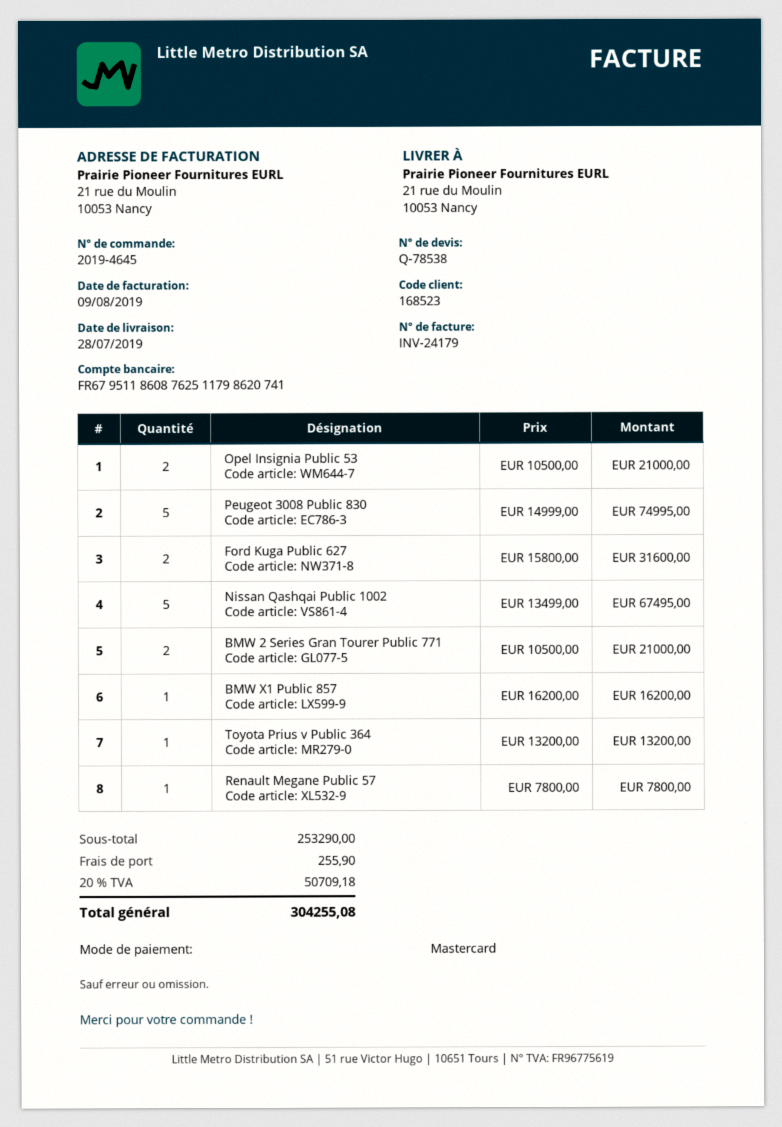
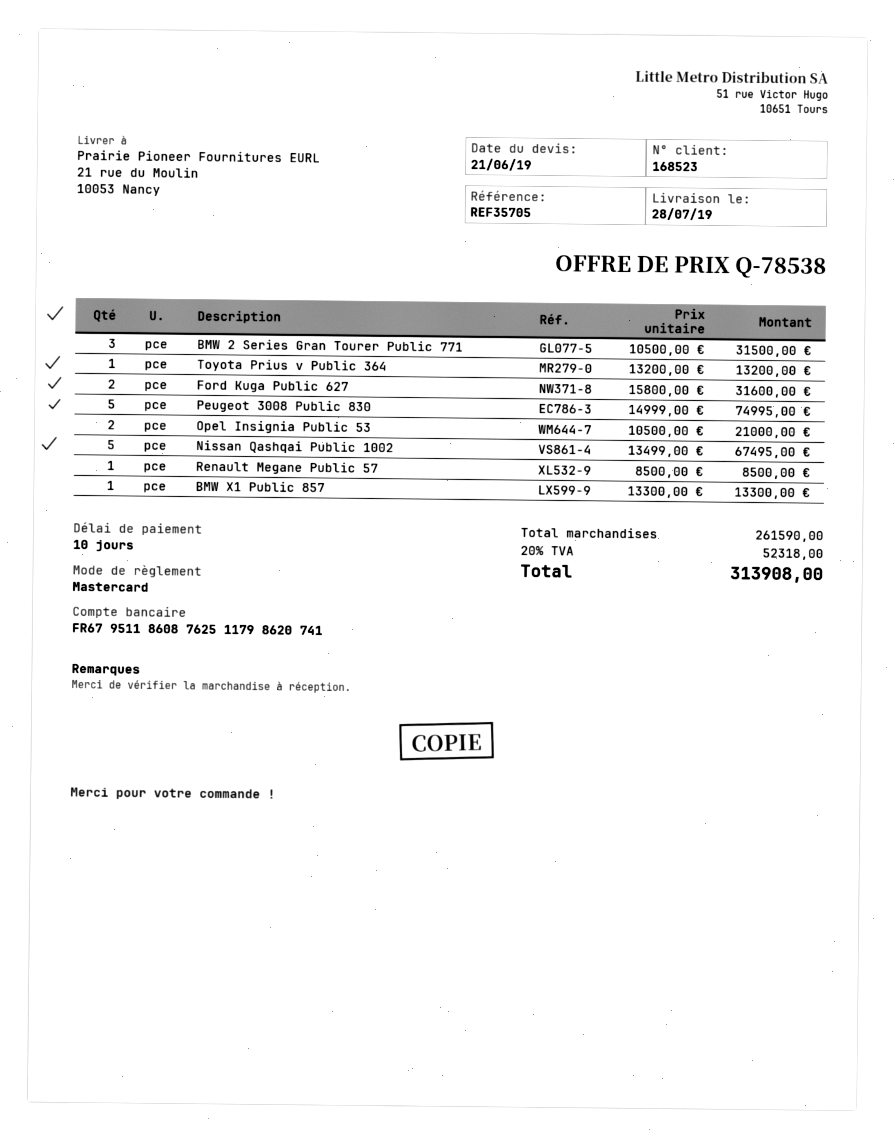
BMW 2 Series Gran Tourer Public 771: 2 x 10500.00 = 21000.00 -> 3 x 10500.00 = 31500.00
BMW X1 Public 857: 1 x 16200.00 = 16200.00 -> 1 x 13300.00 = 13300.00
Renault Megane Public 57: 1 x 7800.00 = 7800.00 -> 1 x 8500.00 = 8500.00
subtotal: 253290.00 -> 261590.00
shipping: 255.90 -> none
tax: 20% = 50709.18 -> 20% = 52318.00
total: 304255.08 -> 313908.00

